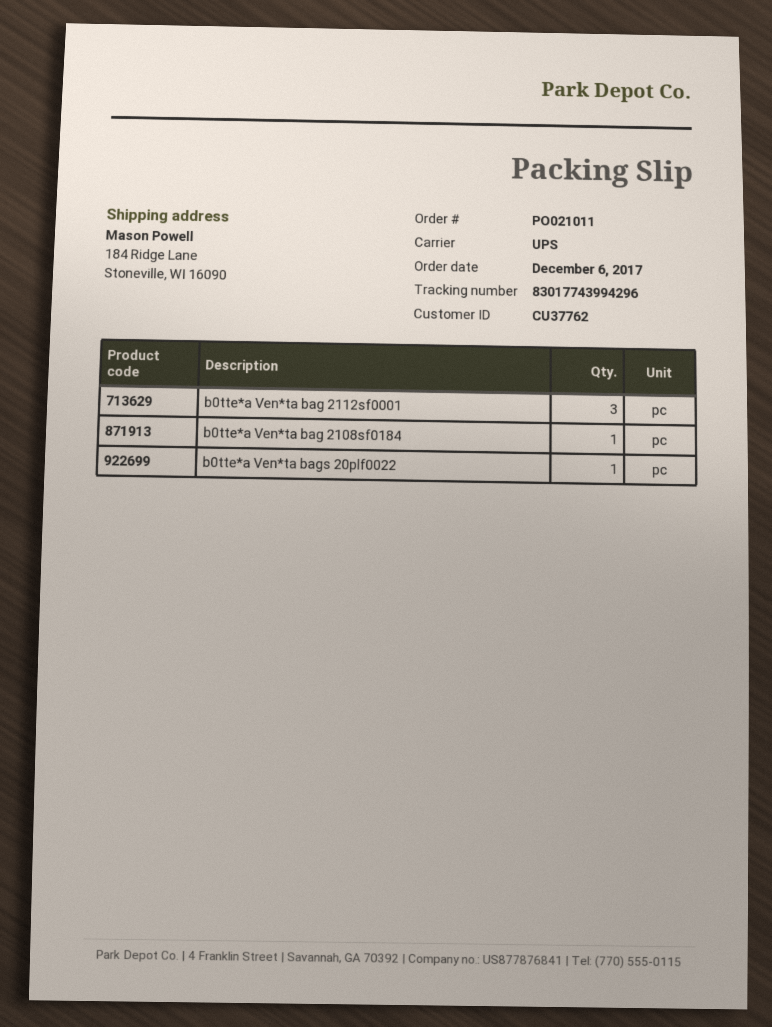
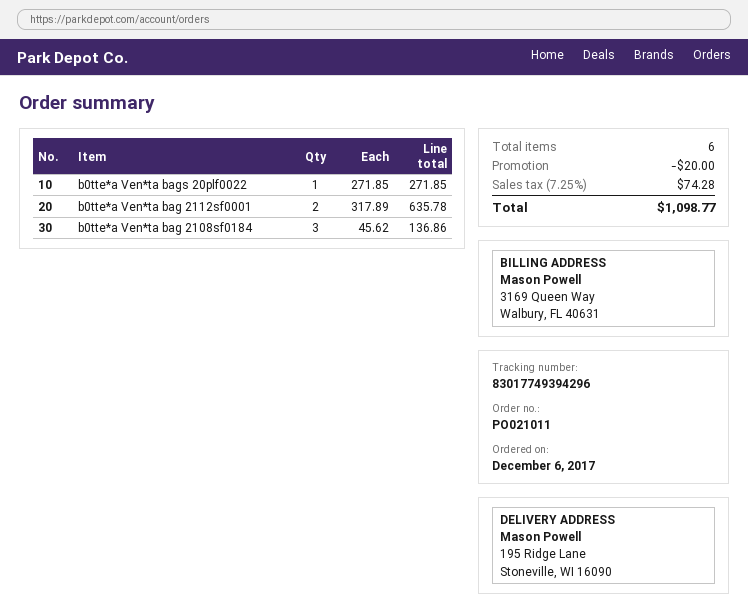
tracking number: 83017743994296 -> 83017749394296
ship to: 184 Ridge Lane, Stoneville, WI 16090 -> 195 Ridge Lane, Stoneville, WI 16090
b0tte*a Ven*ta bag 2112sf0001: 3 -> 2
b0tte*a Ven*ta bag 2108sf0184: 1 -> 3

